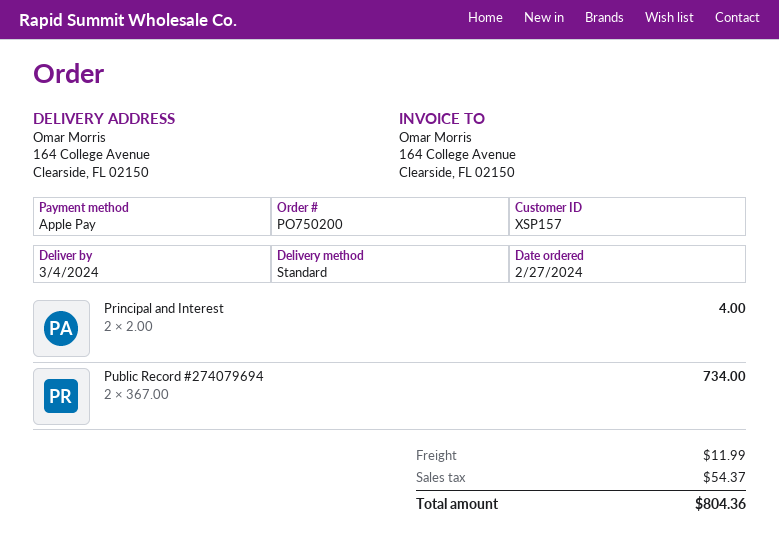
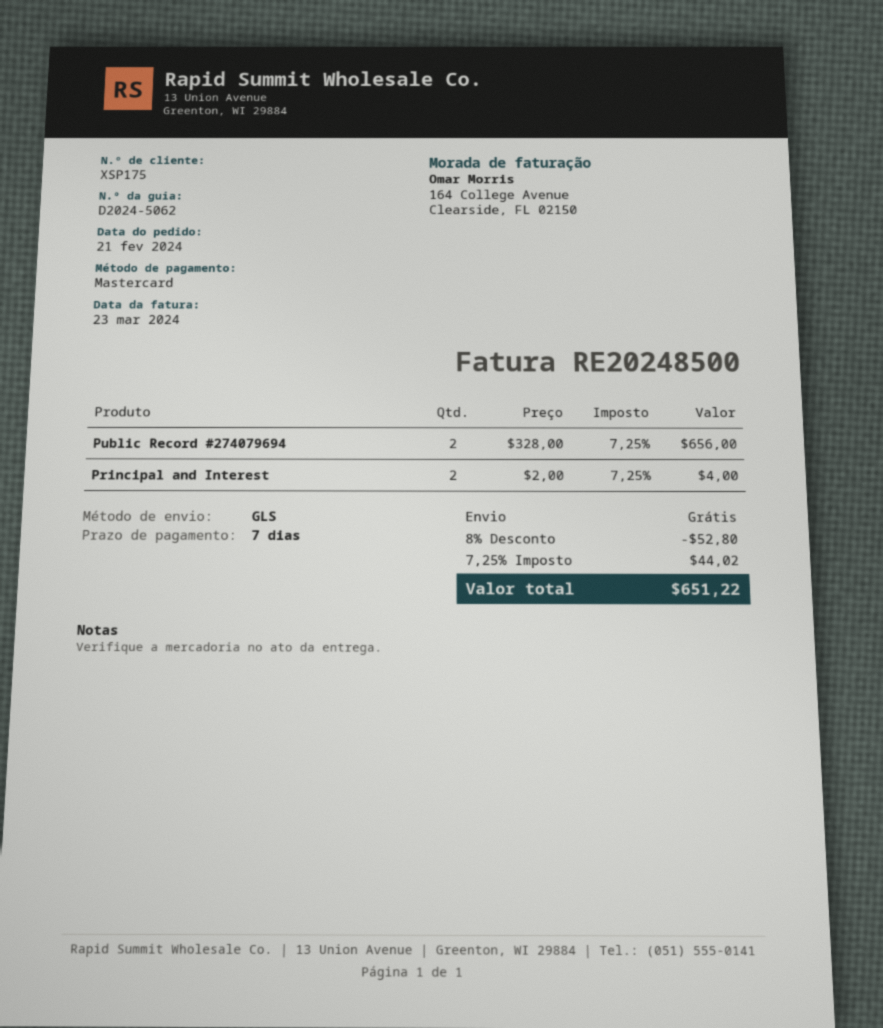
order date: 2024-02-27 -> 2024-02-21
customer number: XSP157 -> XSP175
payment method: Apple Pay -> Mastercard
shipping method: standard -> GLS
Public Record #274079694: 2 x 367.00 = 734.00 -> 2 x 328.00 = 656.00
discount: none -> 8% = 52.80
shipping: 11.99 -> 0.00
tax: 54.37 -> 44.02
total: 804.36 -> 651.22

